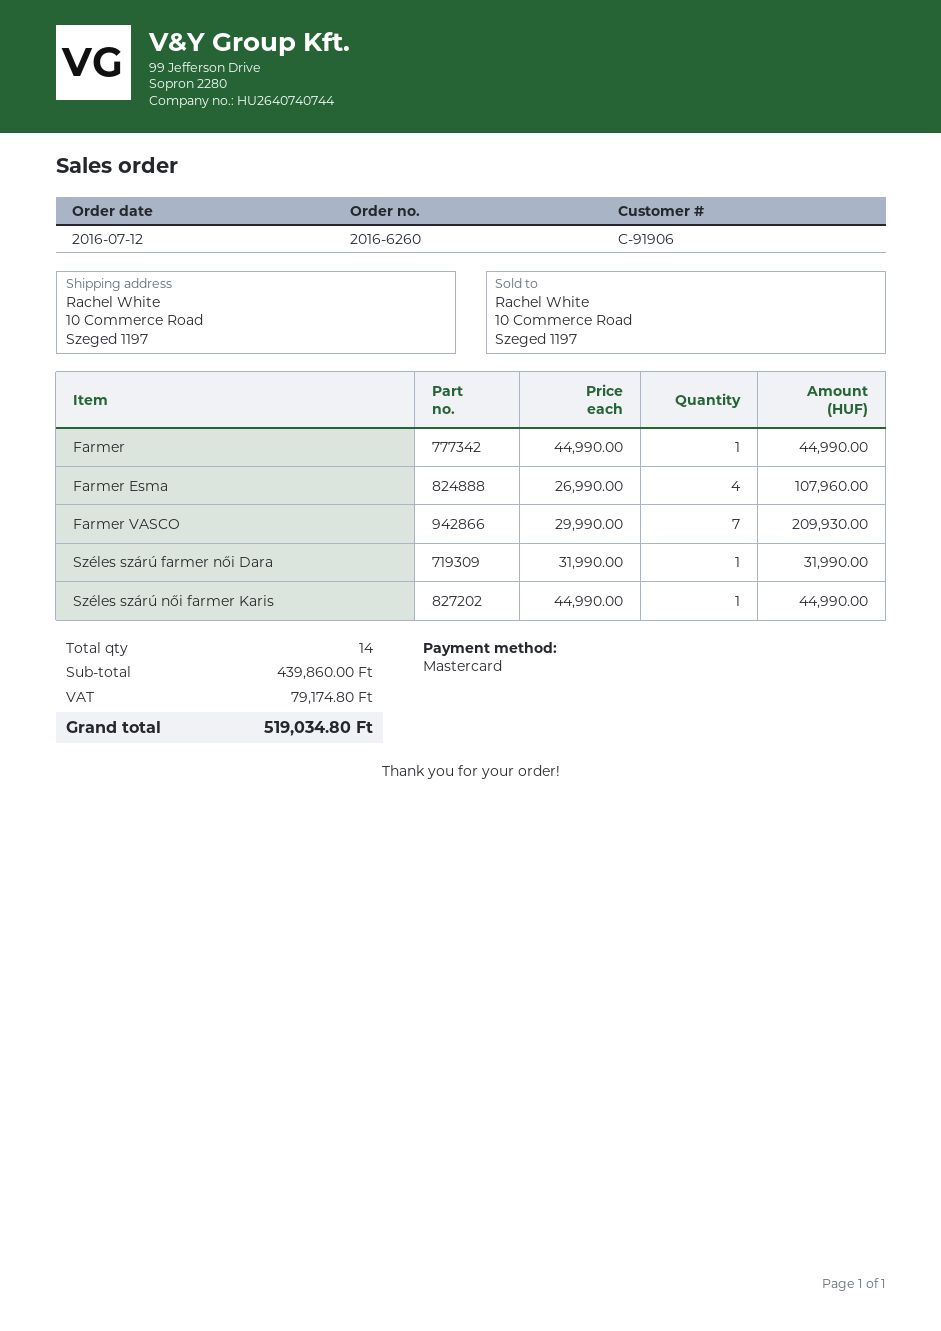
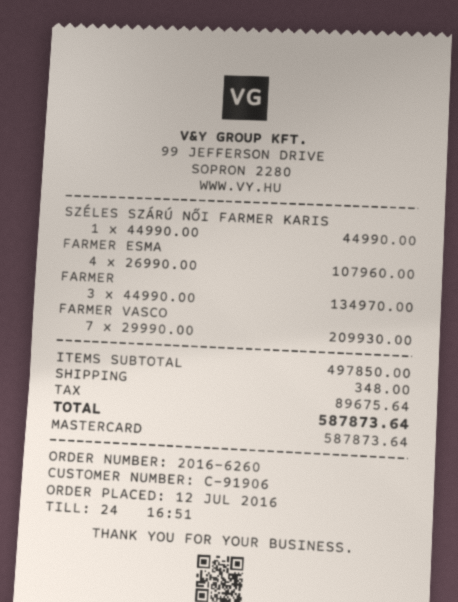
Farmer: 1 x 44990.00 = 44990.00 -> 3 x 44990.00 = 134970.00
Széles szárú farmer női Dara: 1 x 31990.00 = 31990.00 -> none
subtotal: 439860.00 -> 497850.00
shipping: none -> 348.00
tax: 79174.80 -> 89675.64
total: 519034.80 -> 587873.64

